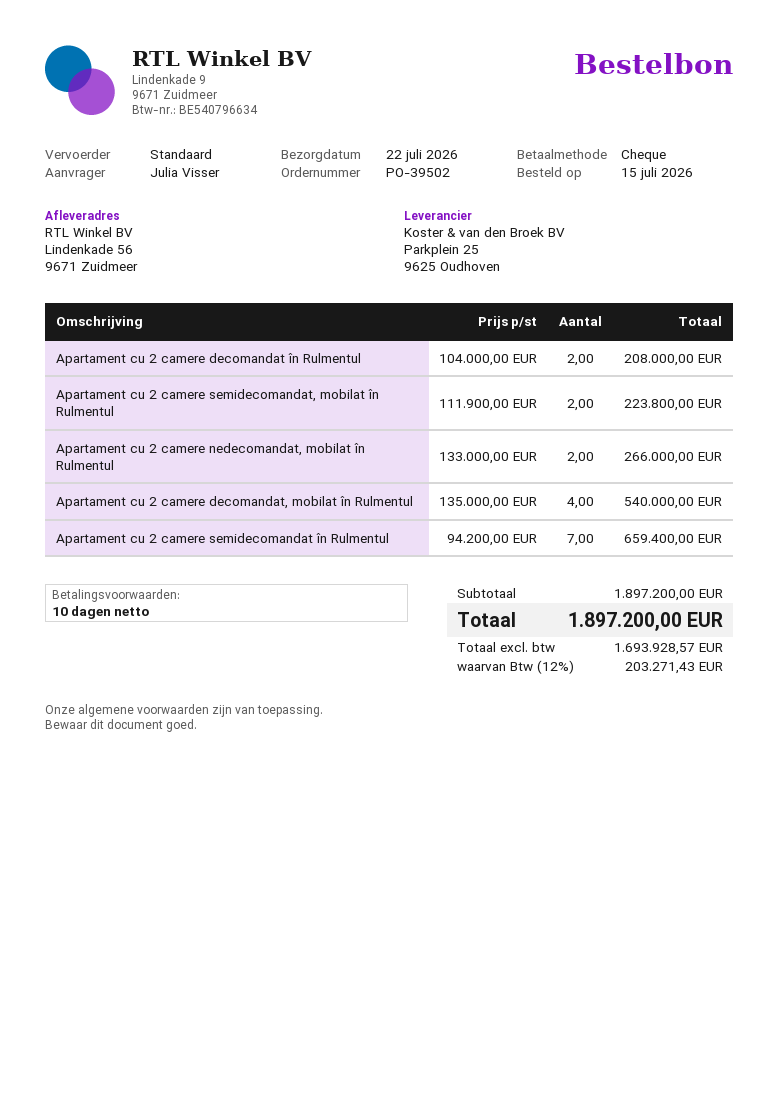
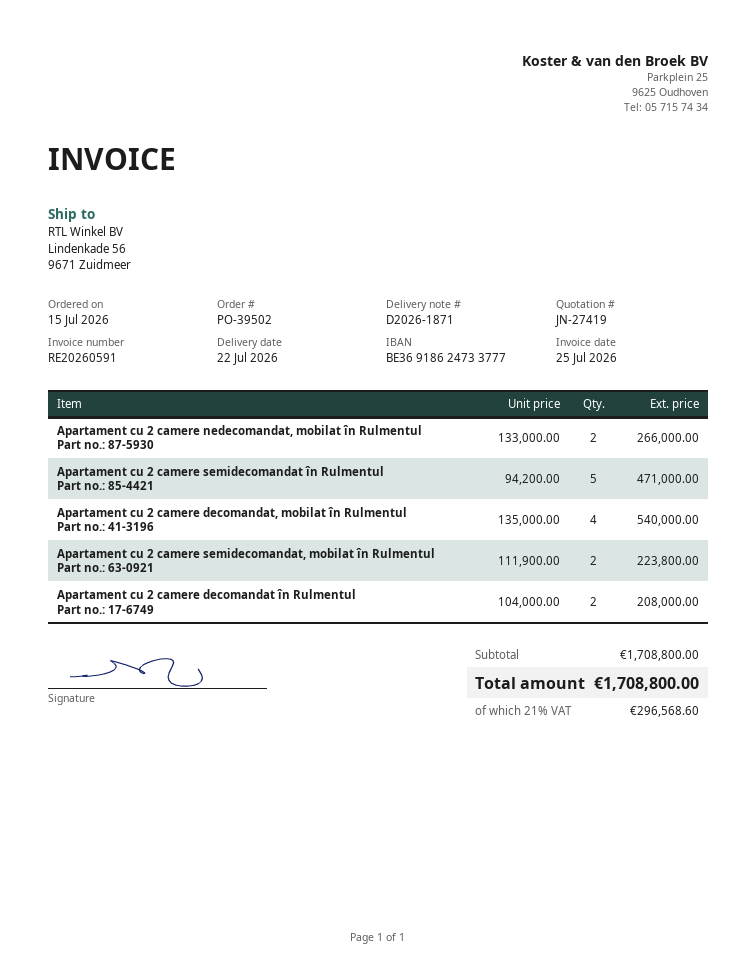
Apartament cu 2 camere semidecomandat în Rulmentul: 7 x 94200.00 = 659400.00 -> 5 x 94200.00 = 471000.00
subtotal: 1897200.00 -> 1708800.00
tax: 12% = 203271.43 -> 21% = 296568.60
total: 1897200.00 -> 1708800.00

